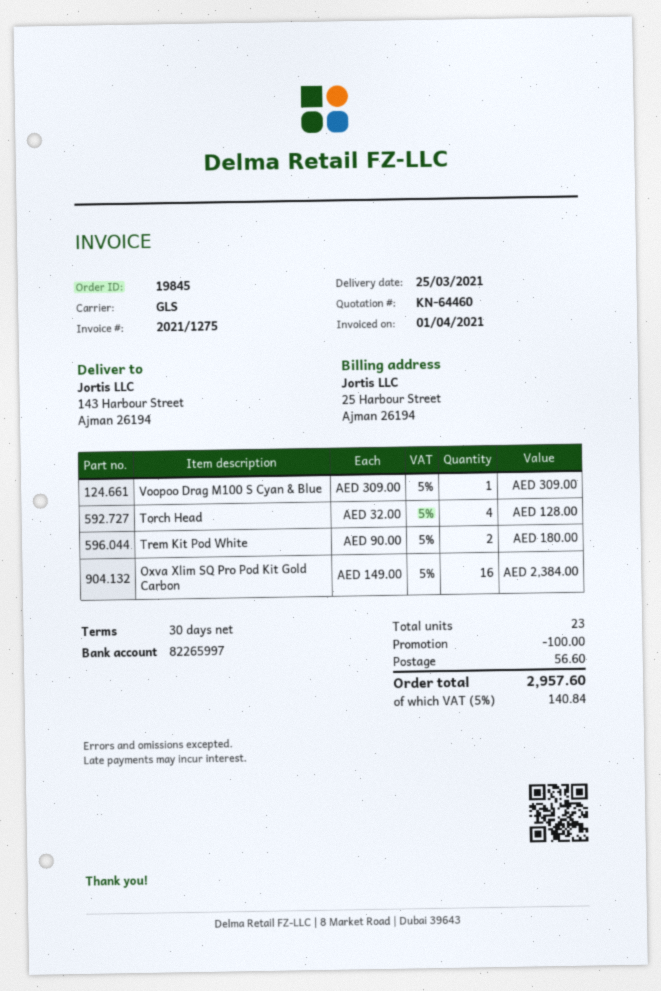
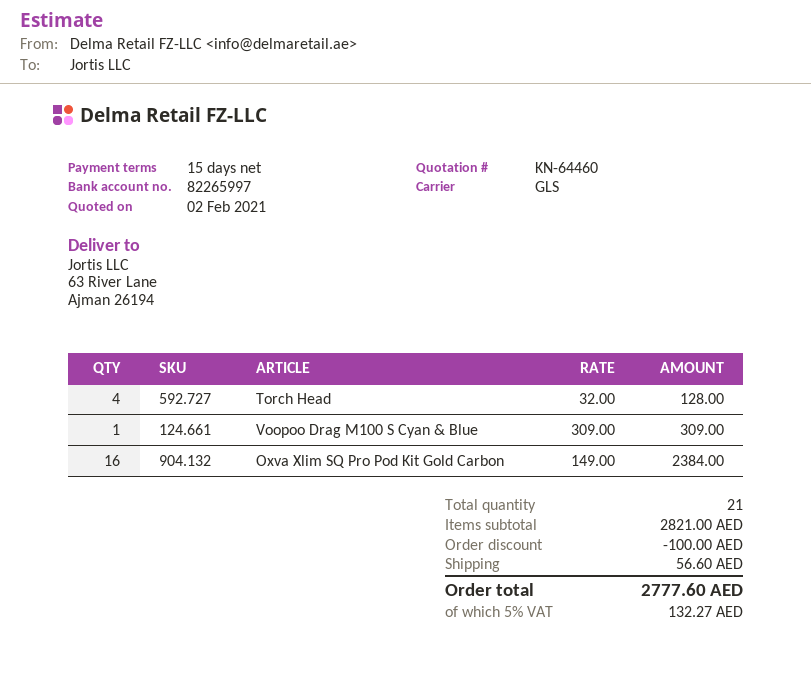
payment terms: 30 days -> 15 days
ship to: 143 Harbour Street, Ajman 26194 -> 63 River Lane, Ajman 26194
Trem Kit Pod White: 2 x 90.00 = 180.00 -> none
total quantity: 23 -> 21
tax: 5% = 140.84 -> 5% = 132.27
total: 2957.60 -> 2777.60

